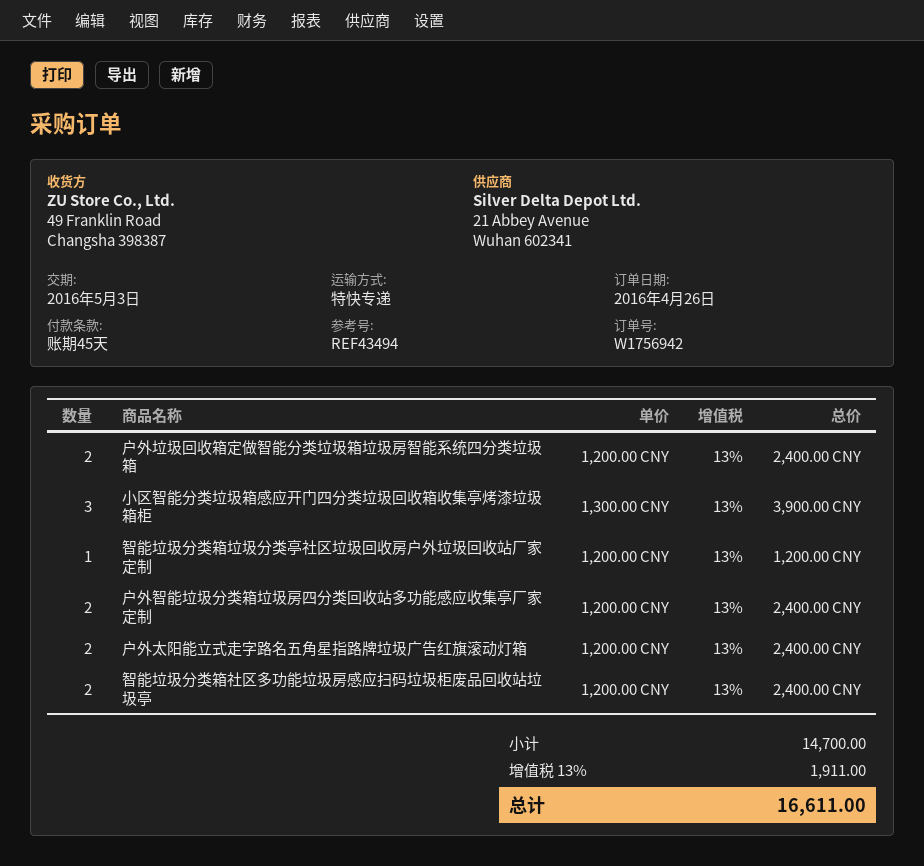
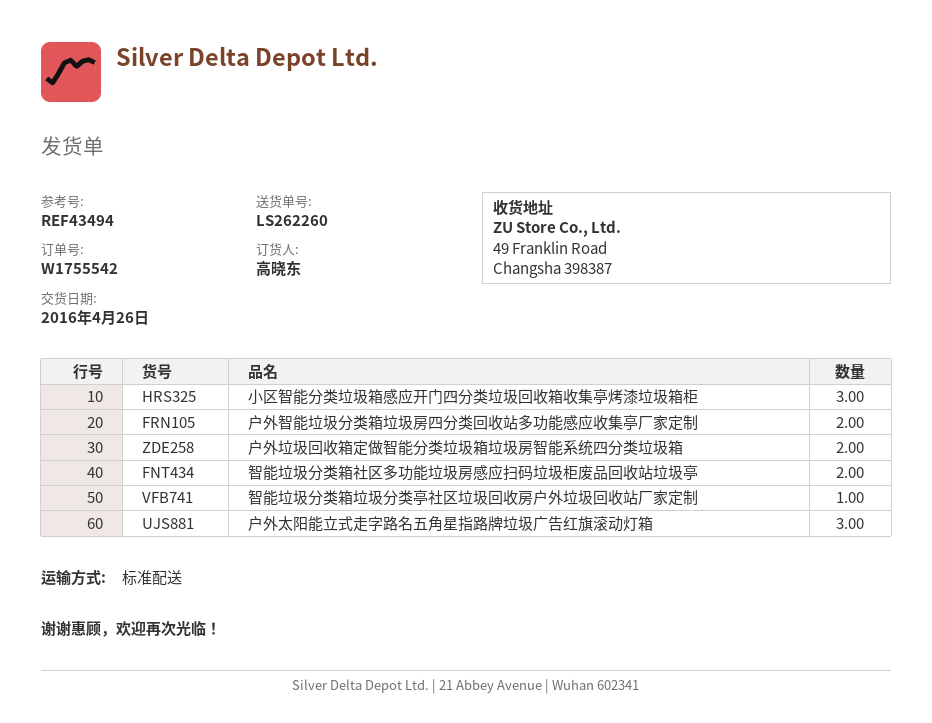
order number: W1756942 -> W1755542
delivery date: 2016-05-03 -> 2016-04-26
shipping method: express -> standard
户外太阳能立式走字路名五角星指路牌垃圾广告红旗滚动灯箱: 2 -> 3

